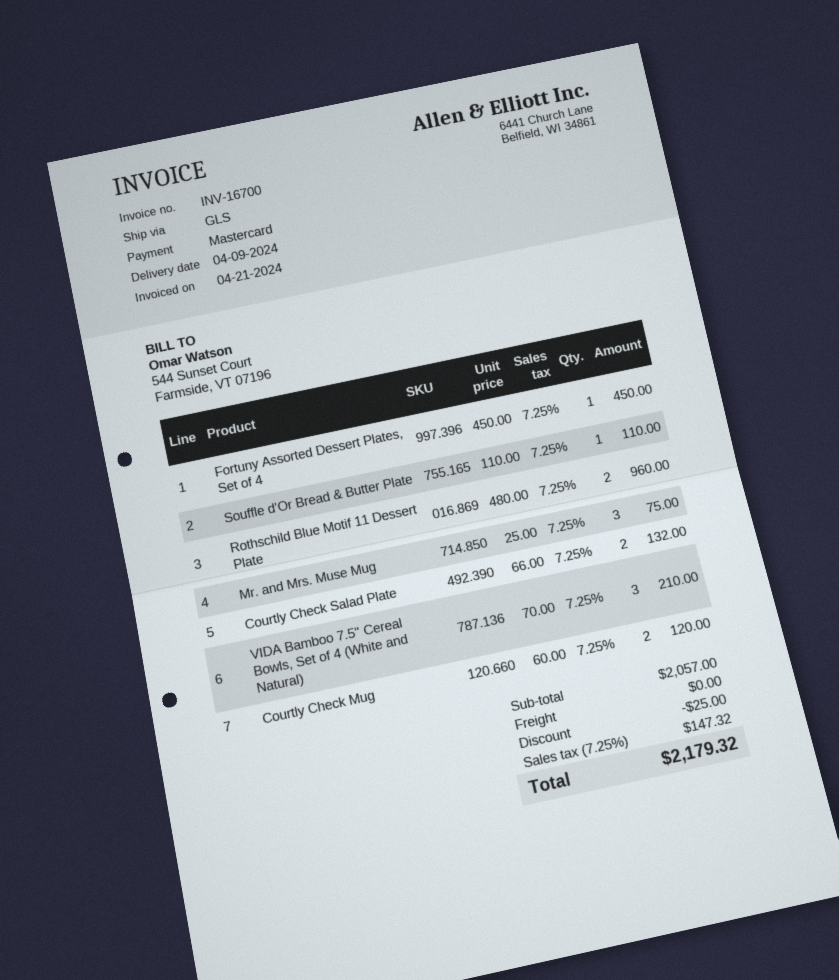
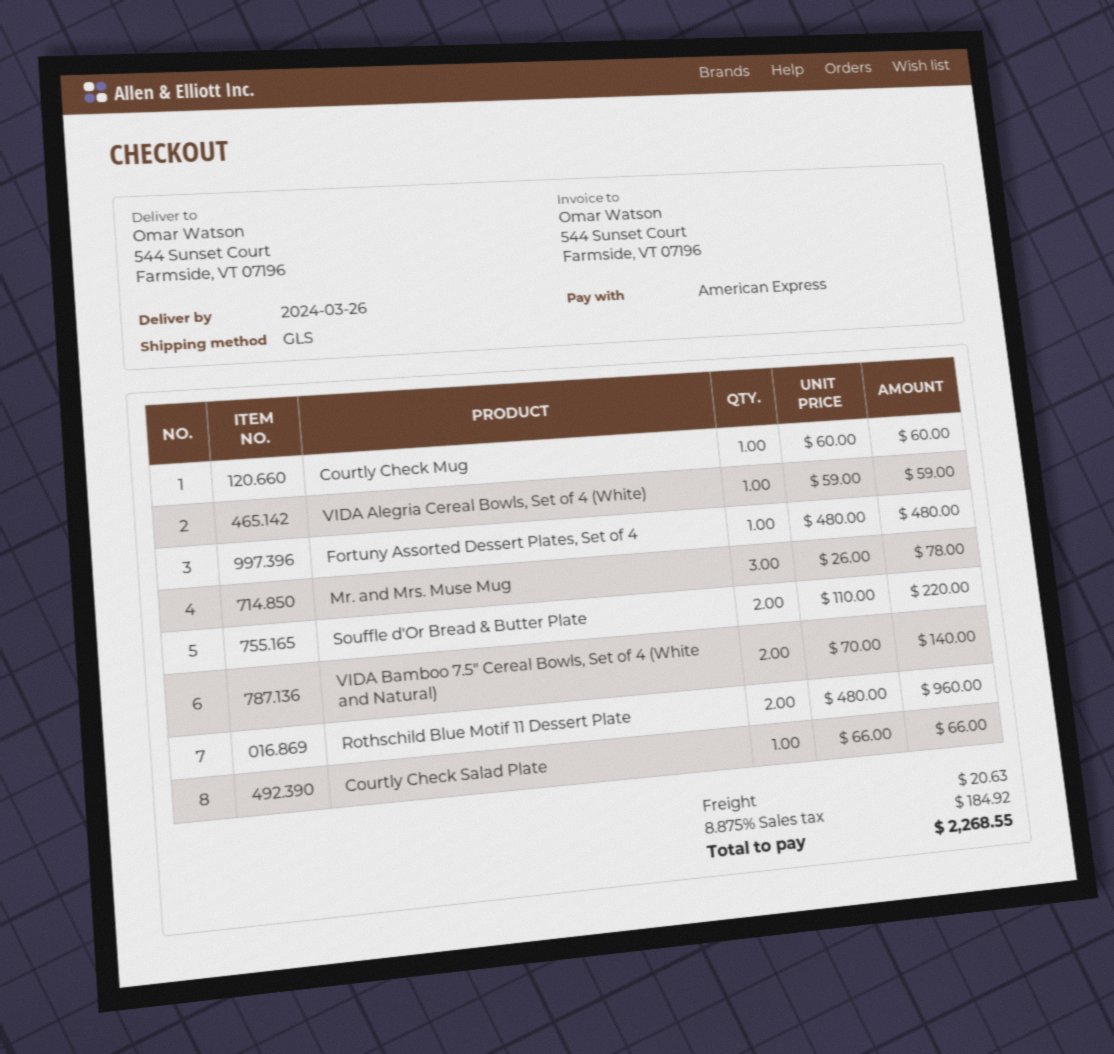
delivery date: 2024-04-09 -> 2024-03-26
payment method: Mastercard -> American Express
Fortuny Assorted Dessert Plates, Set of 4: 1 x 450.00 = 450.00 -> 1 x 480.00 = 480.00
Souffle d'Or Bread & Butter Plate: 1 x 110.00 = 110.00 -> 2 x 110.00 = 220.00
Mr. and Mrs. Muse Mug: 3 x 25.00 = 75.00 -> 3 x 26.00 = 78.00
Courtly Check Salad Plate: 2 x 66.00 = 132.00 -> 1 x 66.00 = 66.00
VIDA Bamboo 7.5" Cereal Bowls, Set of 4 (White and Natural): 3 x 70.00 = 210.00 -> 2 x 70.00 = 140.00
Courtly Check Mug: 2 x 60.00 = 120.00 -> 1 x 60.00 = 60.00
VIDA Alegria Cereal Bowls, Set of 4 (White): none -> 1 x 59.00 = 59.00
discount: 25.00 -> none
shipping: 0.00 -> 20.63
tax: 7.25% = 147.32 -> 8.875% = 184.92
total: 2179.32 -> 2268.55

